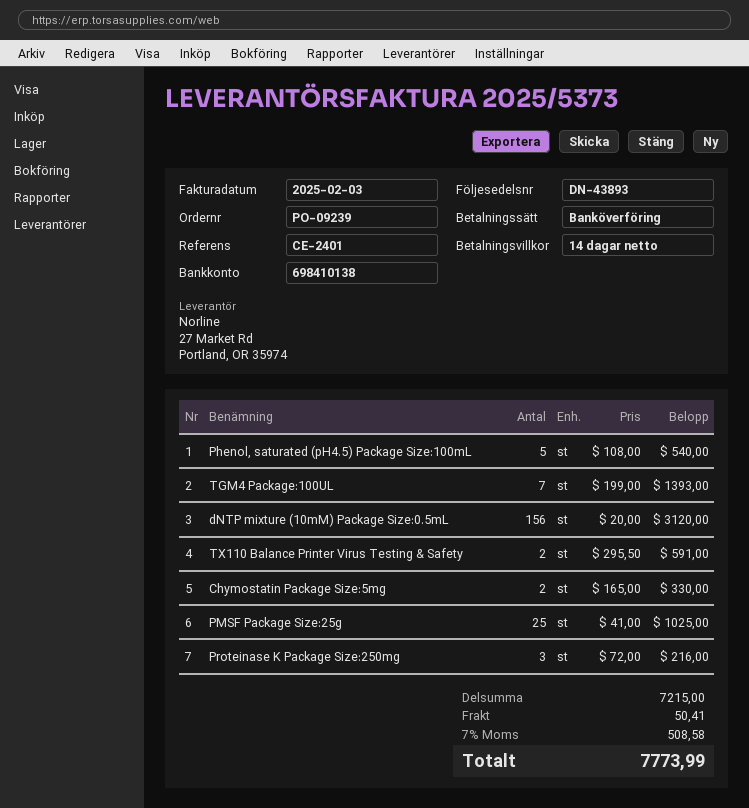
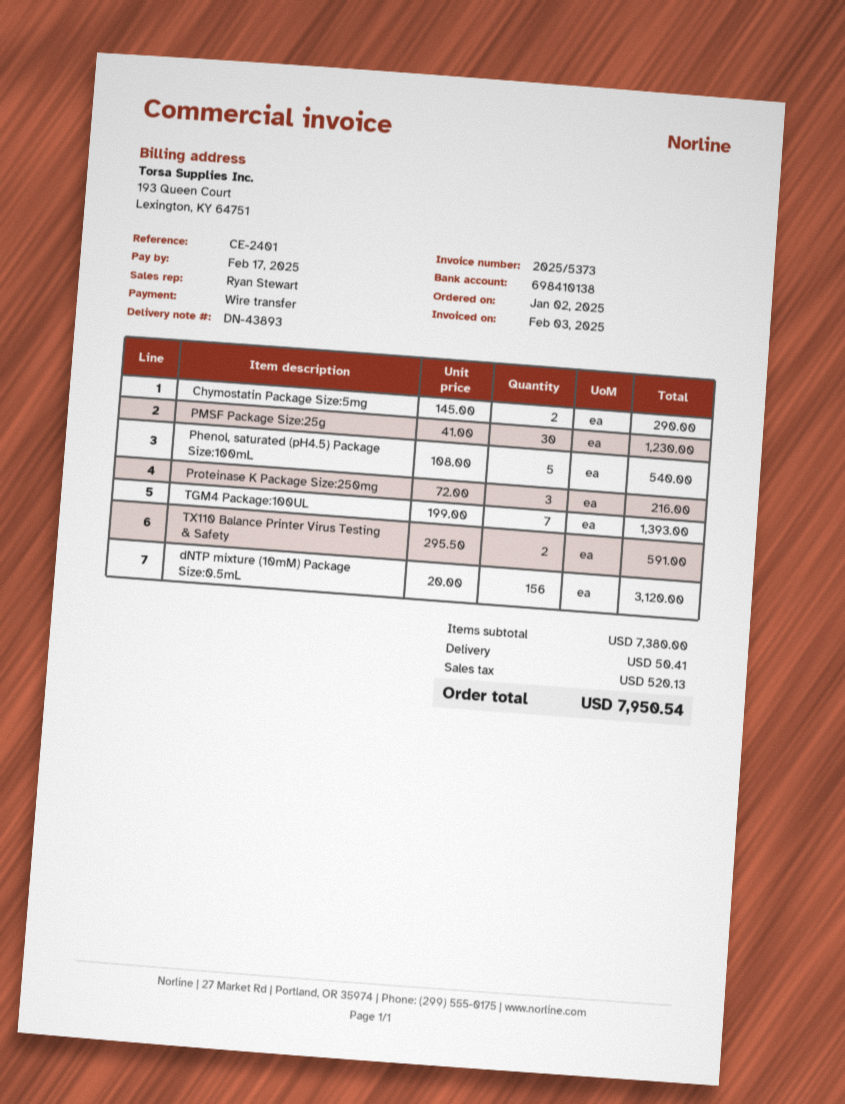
Chymostatin Package Size:5mg: 2 x 165.00 = 330.00 -> 2 x 145.00 = 290.00
PMSF Package Size:25g: 25 x 41.00 = 1025.00 -> 30 x 41.00 = 1230.00
subtotal: 7215.00 -> 7380.00
tax: 508.58 -> 520.13
total: 7773.99 -> 7950.54

